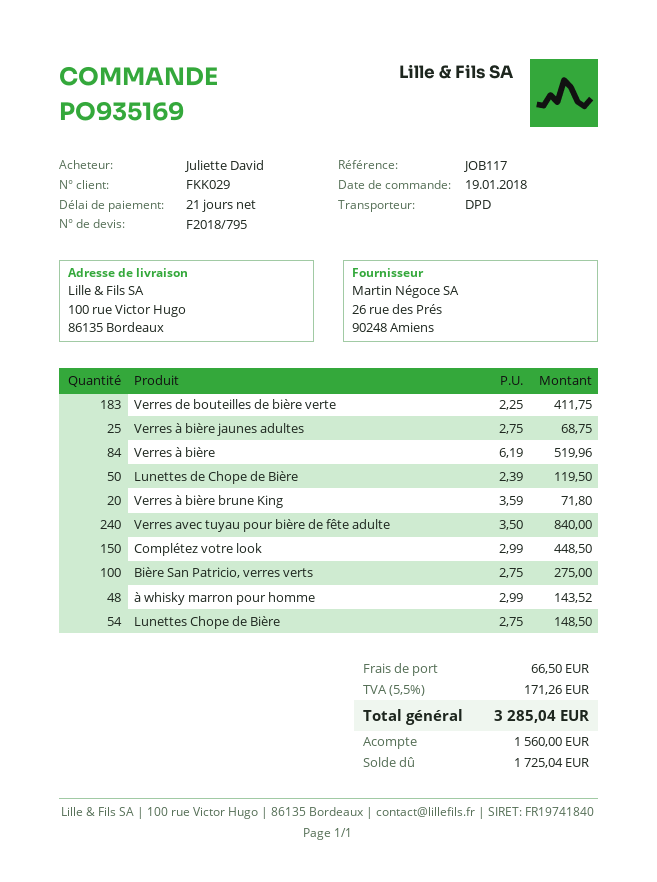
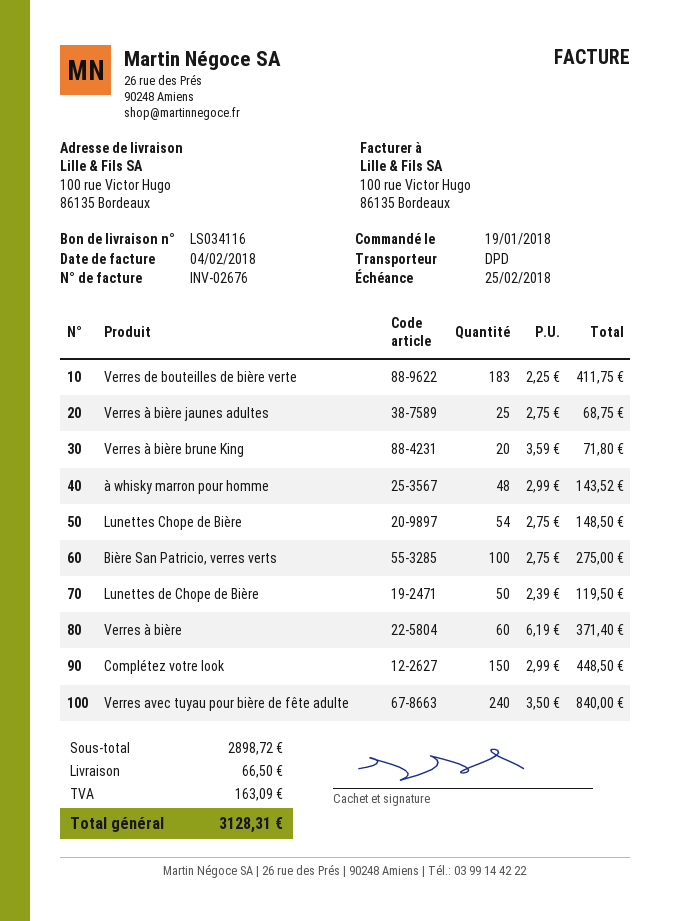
Verres à bière: 84 x 6.19 = 519.96 -> 60 x 6.19 = 371.40
tax: 171.26 -> 163.09
total: 3285.04 -> 3128.31

